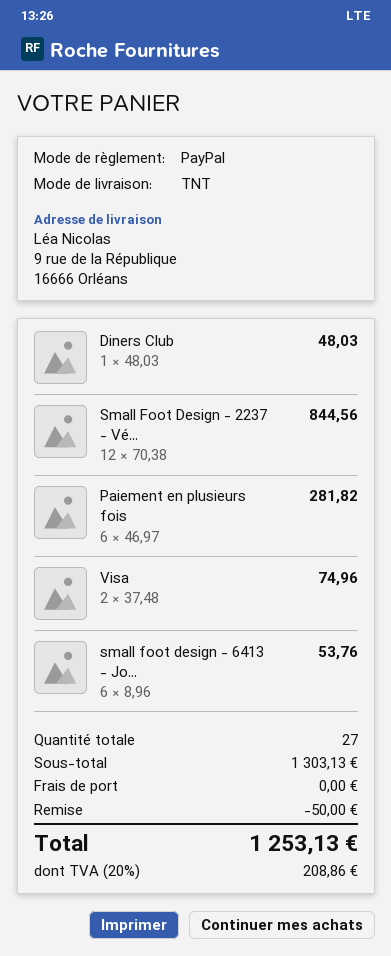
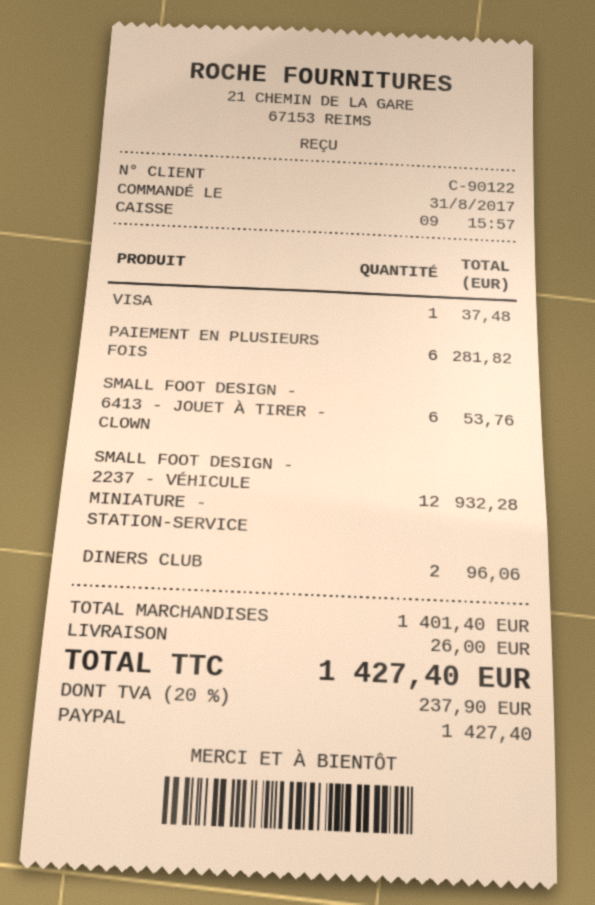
Diners Club: 1 for 48.03 -> 2 for 96.06
Small Foot Design - 2237 - Vé...: 12 for 844.56 -> 12 for 932.28
Visa: 2 for 74.96 -> 1 for 37.48
subtotal: 1303.13 -> 1401.40
discount: 50.00 -> none
shipping: 0.00 -> 26.00
tax: 20% = 208.86 -> 20% = 237.90
total: 1253.13 -> 1427.40

